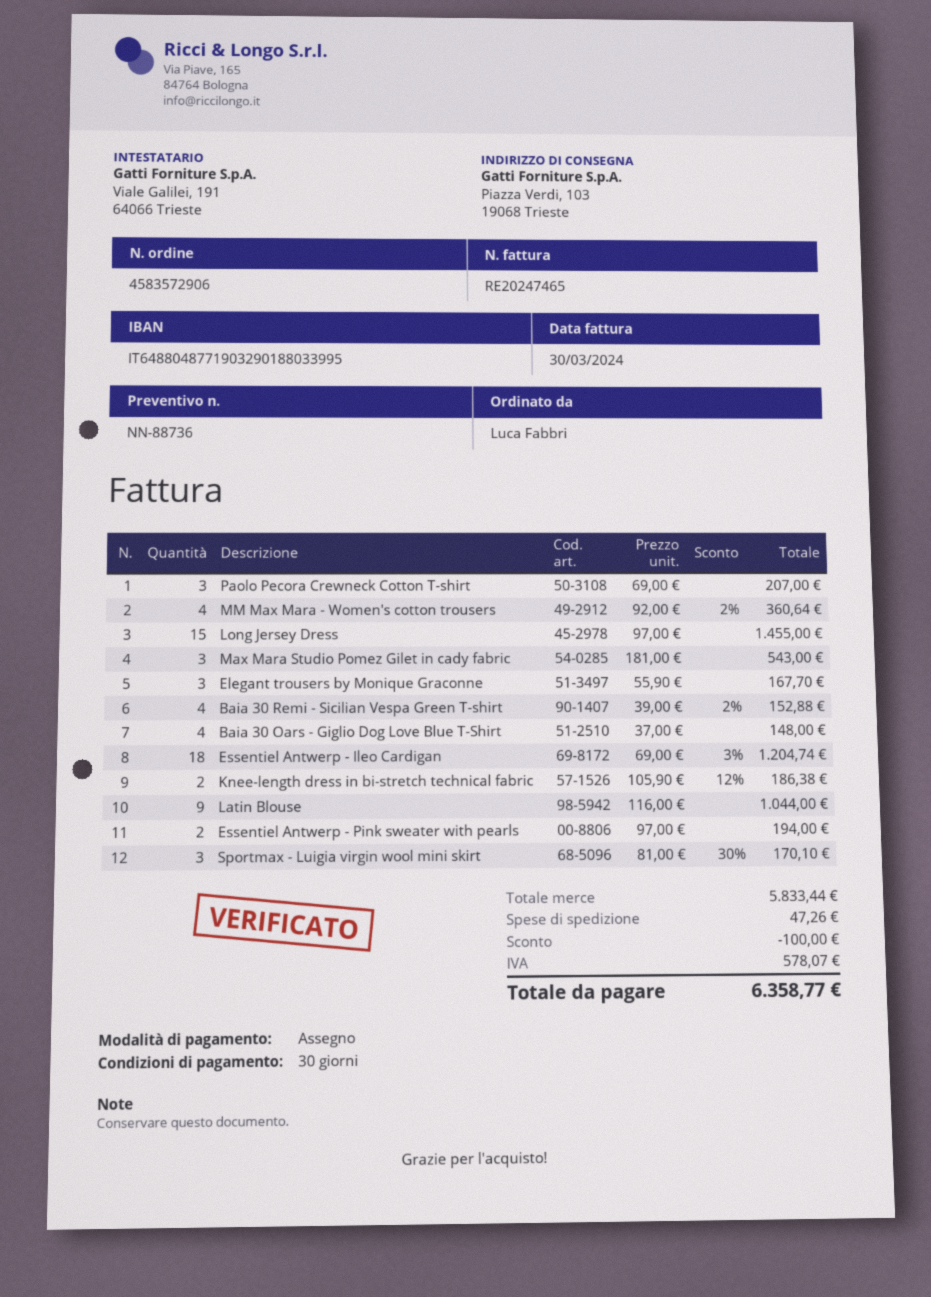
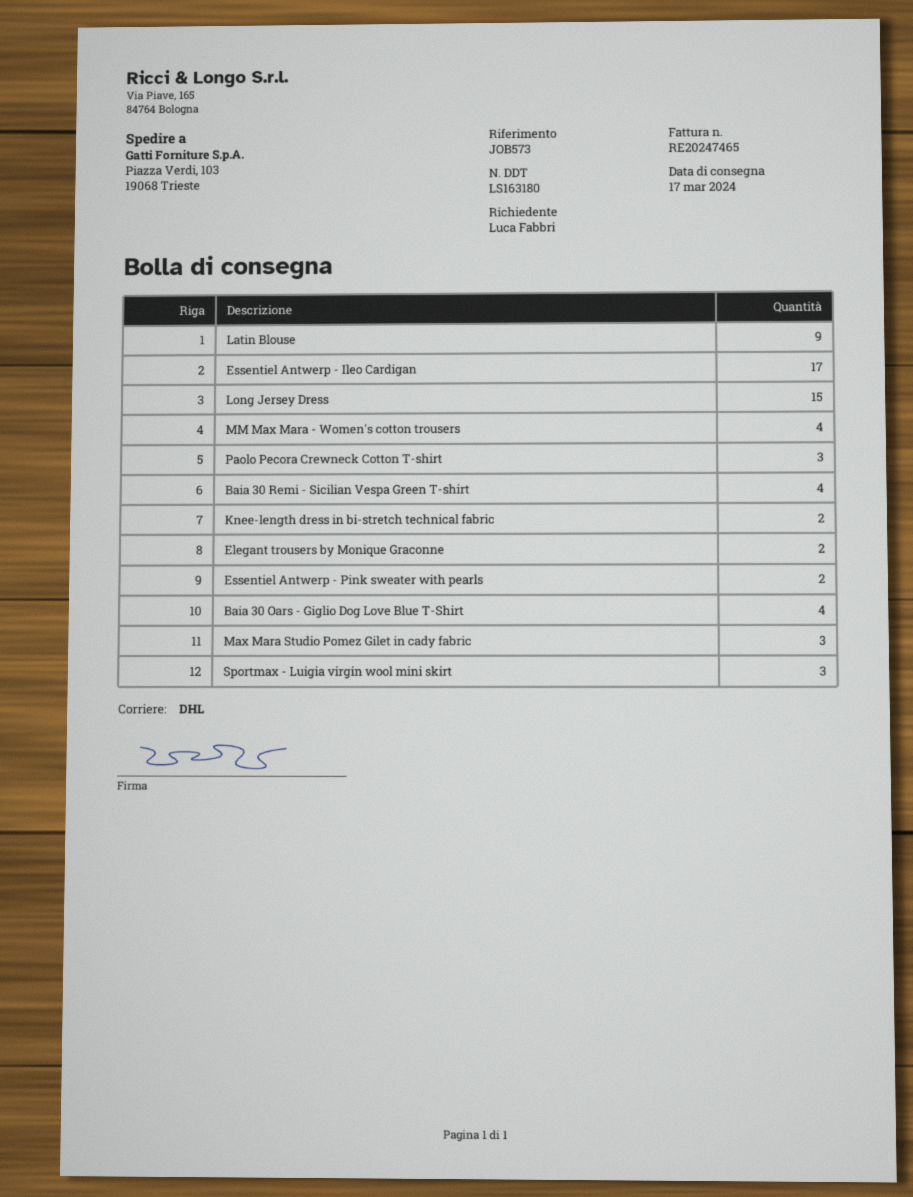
Elegant trousers by Monique Graconne: 3 -> 2
Essentiel Antwerp - Ileo Cardigan: 18 -> 17

